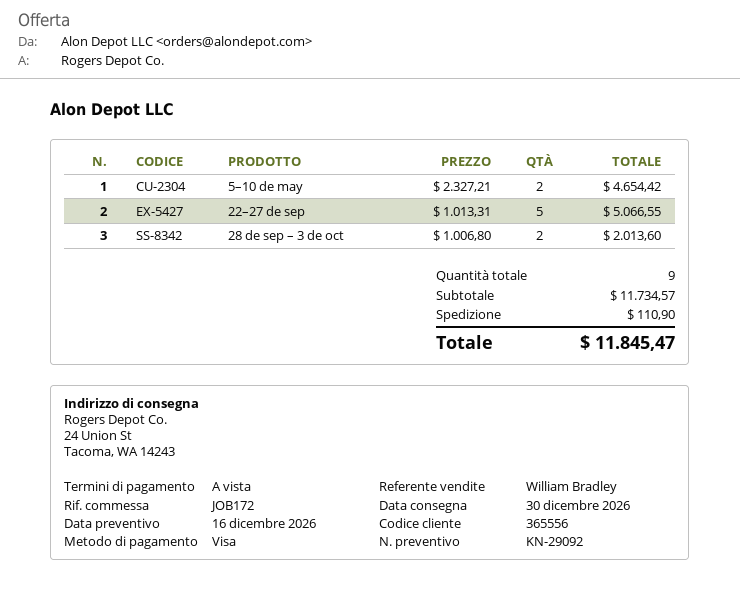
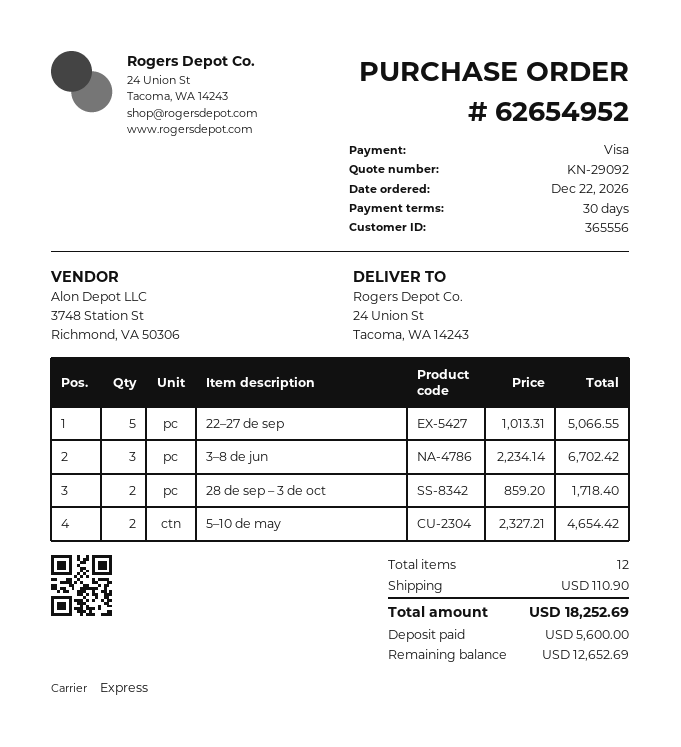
payment terms: on receipt -> 30 days
28 de sep – 3 de oct: 2 x 1006.80 = 2013.60 -> 2 x 859.20 = 1718.40
3–8 de jun: none -> 3 x 2234.14 = 6702.42
total quantity: 9 -> 12
total: 11845.47 -> 18252.69

